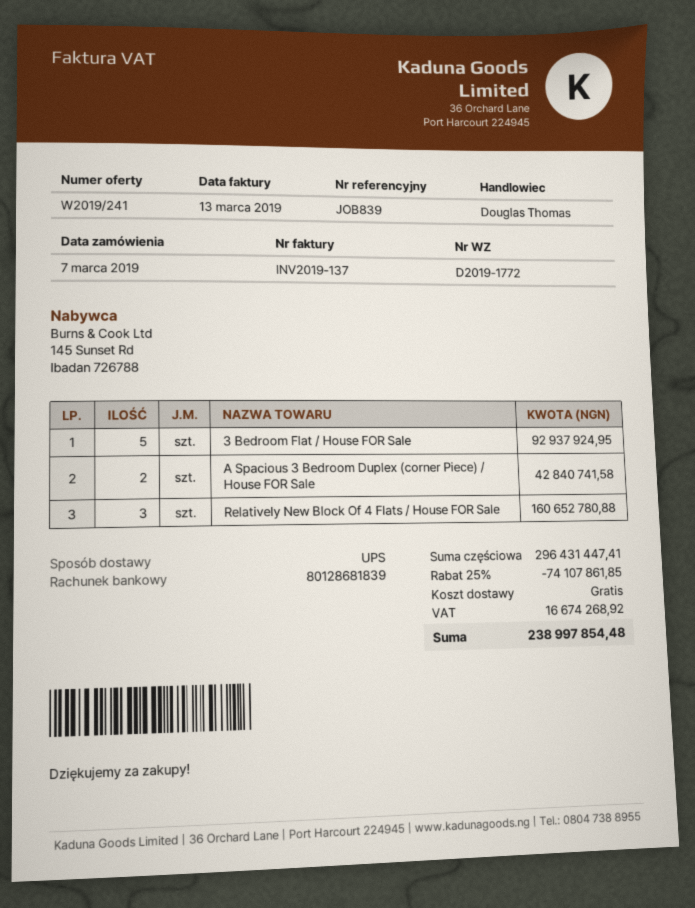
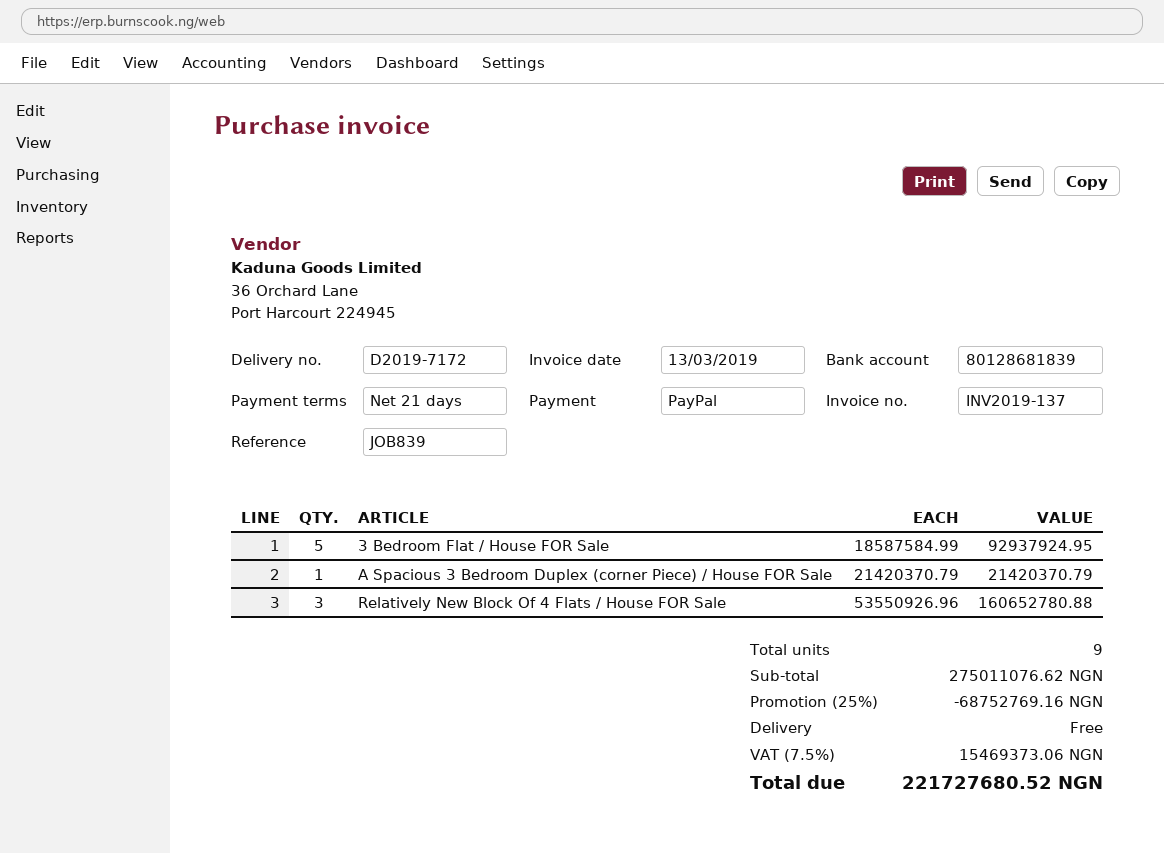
delivery note number: D2019-1772 -> D2019-7172
A Spacious 3 Bedroom Duplex (corner Piece) / House FOR Sale: 2 for 42840741.58 -> 1 for 21420370.79
subtotal: 296431447.41 -> 275011076.62
discount: 25% = 74107861.85 -> 25% = 68752769.16
tax: 16674268.92 -> 15469373.06
total: 238997854.48 -> 221727680.52

